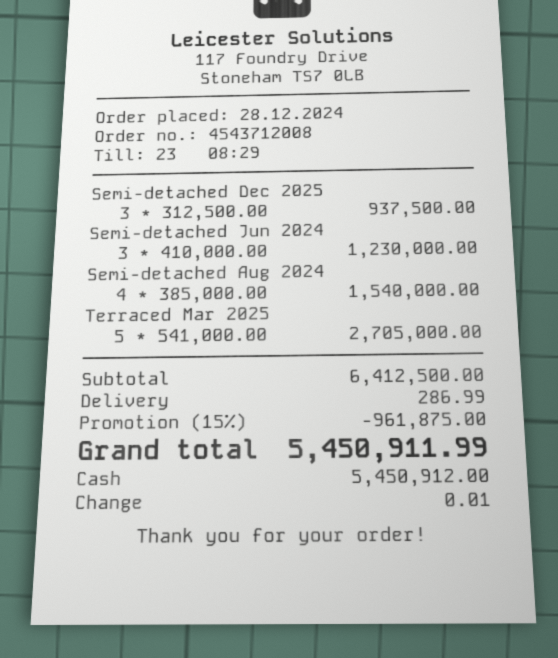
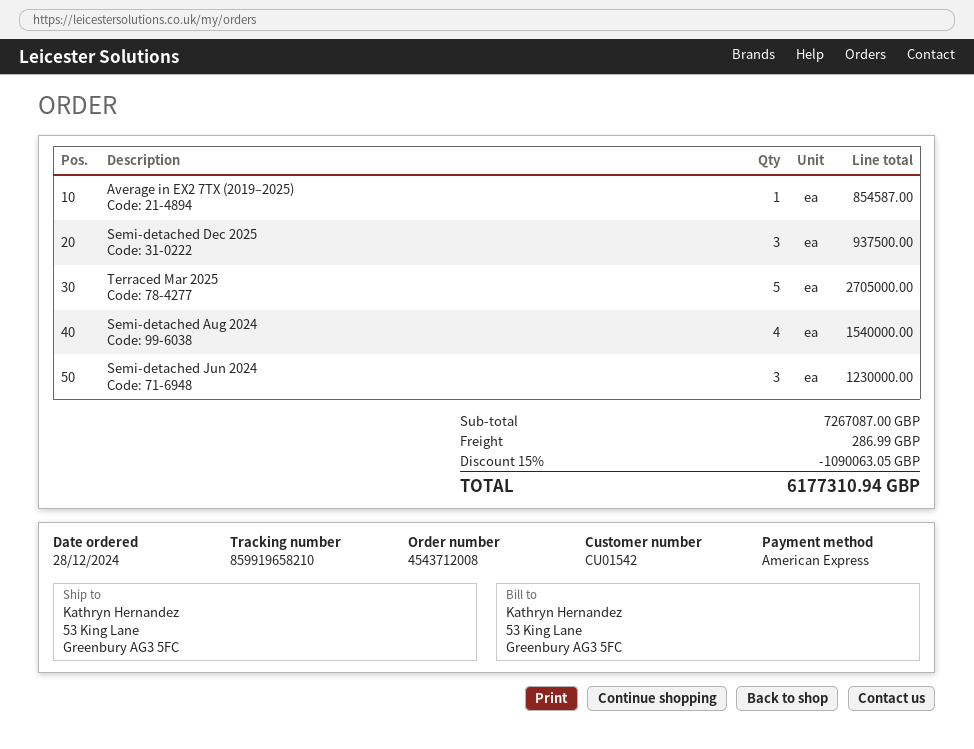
payment method: cash -> American Express
Average in EX2 7TX (2019–2025): none -> 1 for 854587.00
subtotal: 6412500.00 -> 7267087.00
discount: 15% = 961875.00 -> 15% = 1090063.05
total: 5450911.99 -> 6177310.94

